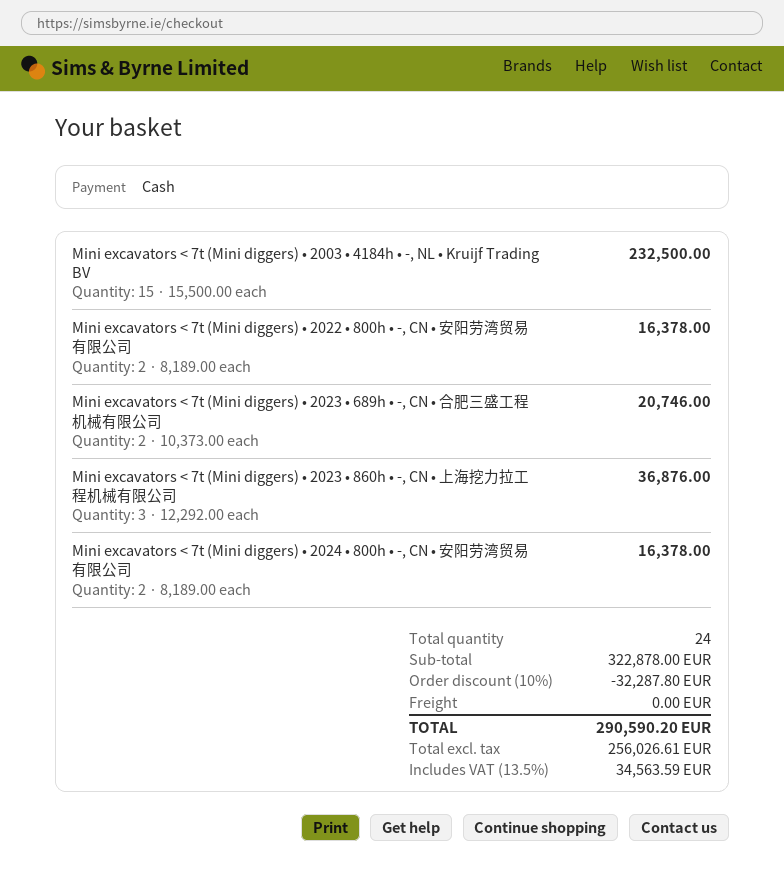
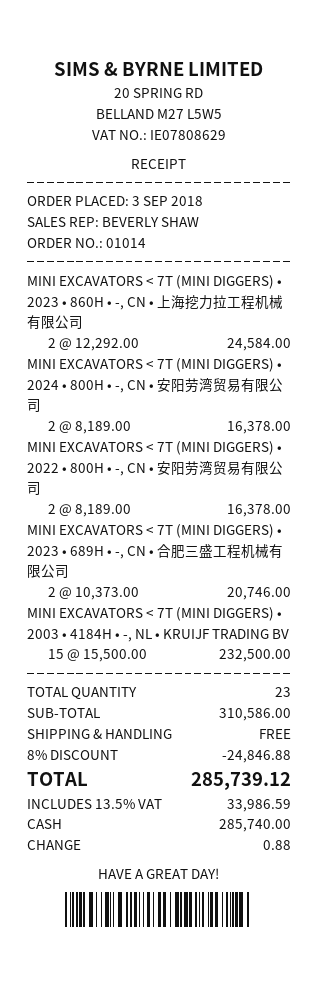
Mini excavators < 7t (Mini diggers) • 2023 • 860h • -, CN • 上海挖力拉工程机械有限公司: 3 x 12292.00 = 36876.00 -> 2 x 12292.00 = 24584.00
total quantity: 24 -> 23
subtotal: 322878.00 -> 310586.00
discount: 10% = 32287.80 -> 8% = 24846.88
tax: 13.5% = 34563.59 -> 13.5% = 33986.59
total: 290590.20 -> 285739.12

